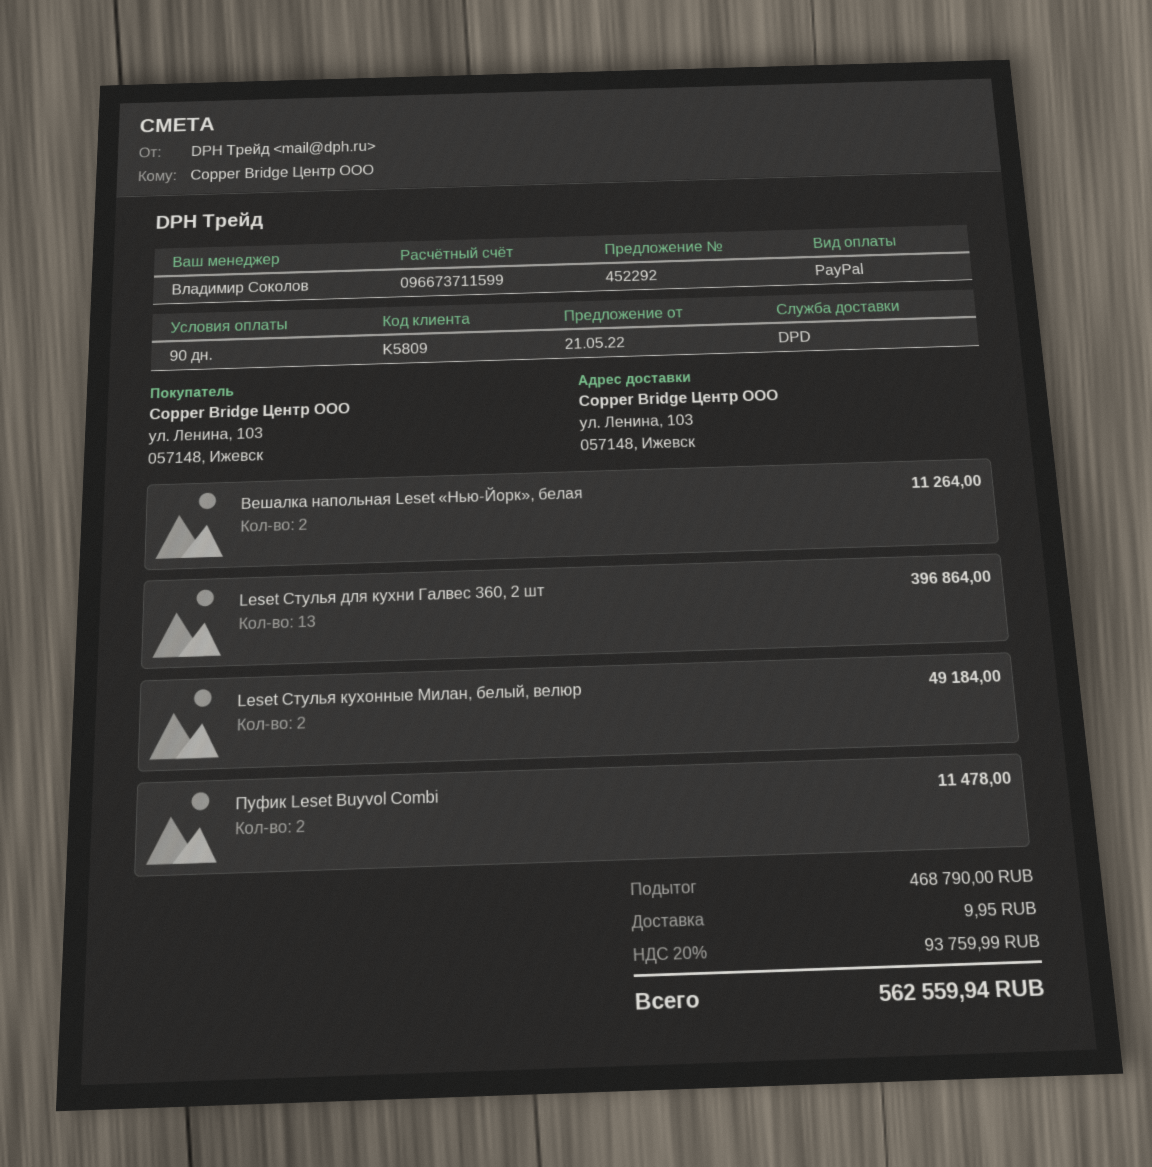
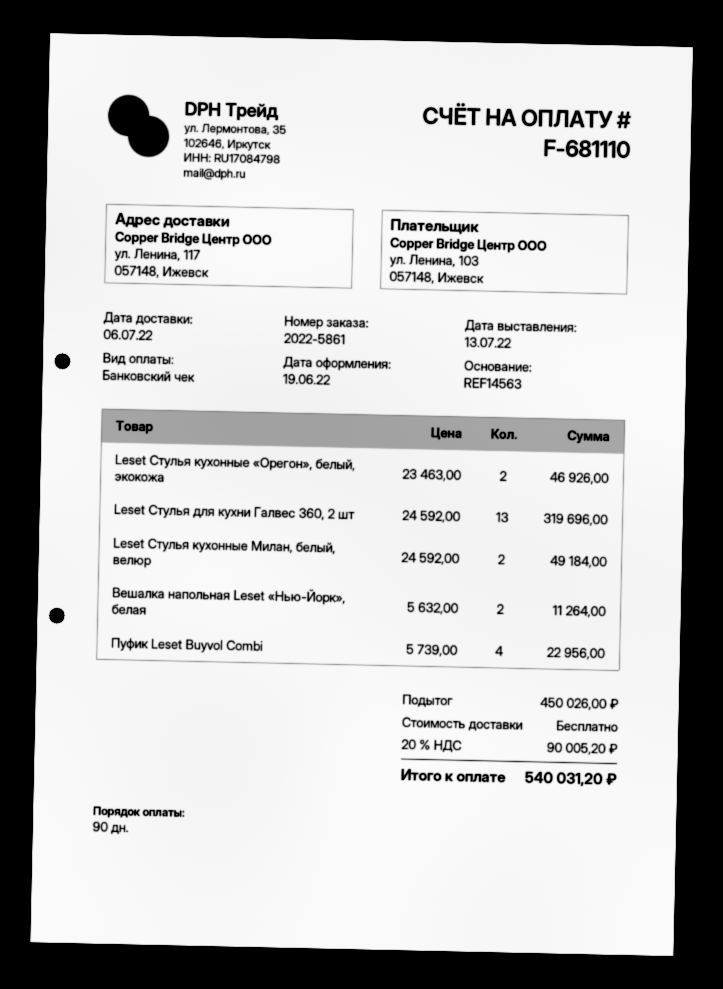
payment method: PayPal -> cheque
ship to: ул. Ленина, 103, 057148, Ижевск -> ул. Ленина, 117, 057148, Ижевск
Leset Стулья для кухни Галвес 360, 2 шт: 13 for 396864.00 -> 13 for 319696.00
Пуфик Leset Buyvol Combi: 2 for 11478.00 -> 4 for 22956.00
Leset Стулья кухонные «Орегон», белый, экокожа: none -> 2 for 46926.00
subtotal: 468790.00 -> 450026.00
shipping: 9.95 -> 0.00
tax: 20% = 93759.99 -> 20% = 90005.20
total: 562559.94 -> 540031.20

